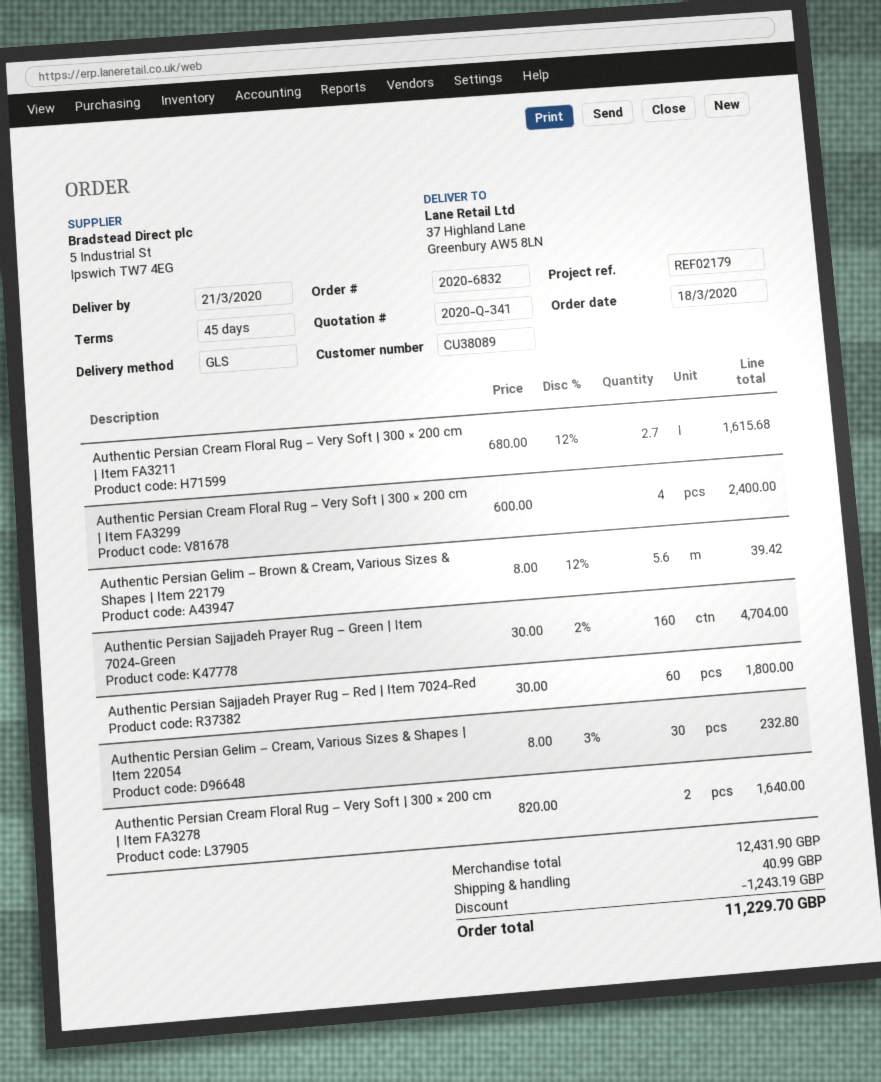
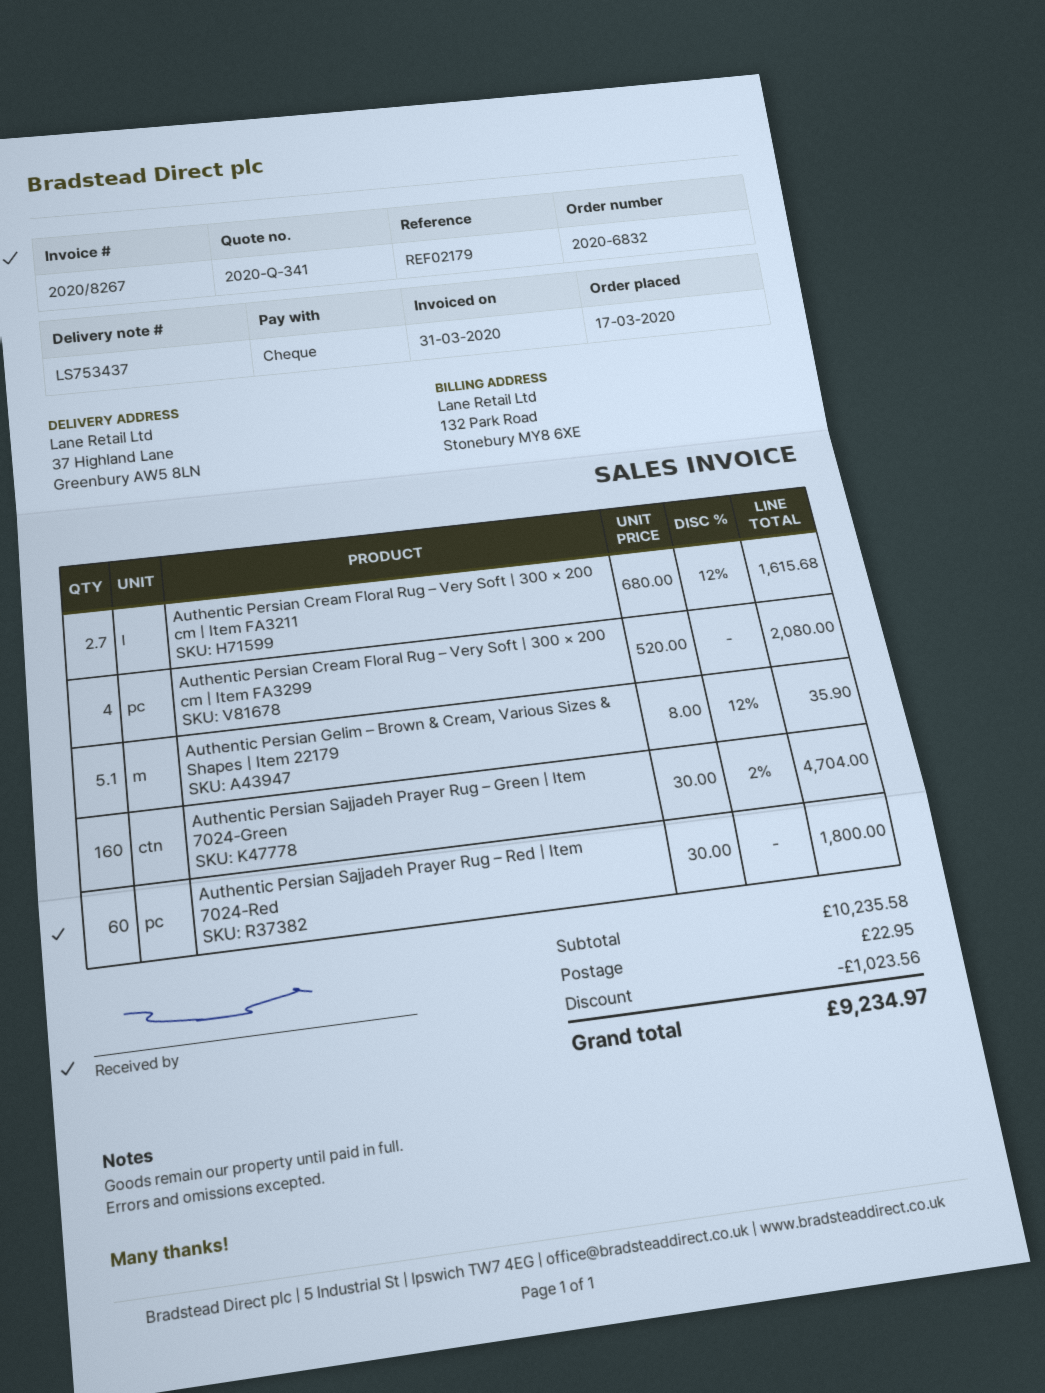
order date: 2020-03-18 -> 2020-03-17
Authentic Persian Cream Floral Rug – Very Soft | 300 × 200 cm | Item FA3299: 4 x 600.00 = 2400.00 -> 4 x 520.00 = 2080.00
Authentic Persian Gelim – Brown & Cream, Various Sizes & Shapes | Item 22179: 5.6 x 8.00 - 12% = 39.42 -> 5.1 x 8.00 - 12% = 35.90
Authentic Persian Gelim – Cream, Various Sizes & Shapes | Item 22054: 30 x 8.00 - 3% = 232.80 -> none
Authentic Persian Cream Floral Rug – Very Soft | 300 × 200 cm | Item FA3278: 2 x 820.00 = 1640.00 -> none
subtotal: 12431.90 -> 10235.58
discount: 1243.19 -> 1023.56
shipping: 40.99 -> 22.95
total: 11229.70 -> 9234.97

